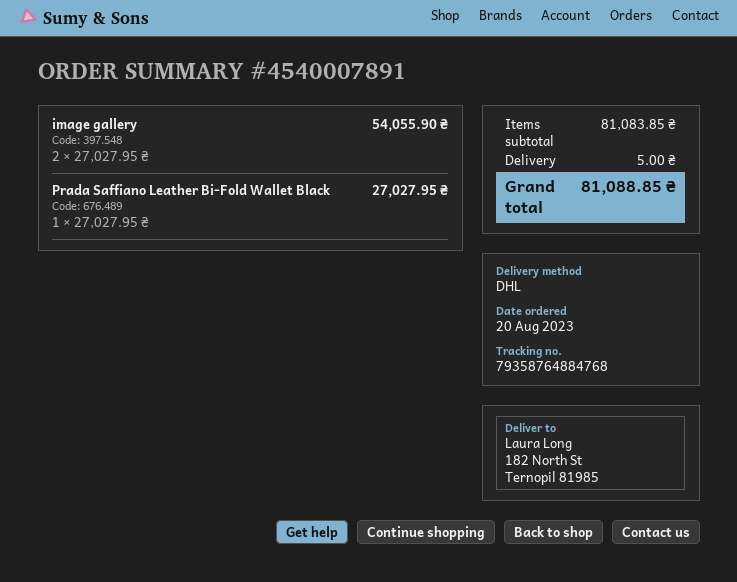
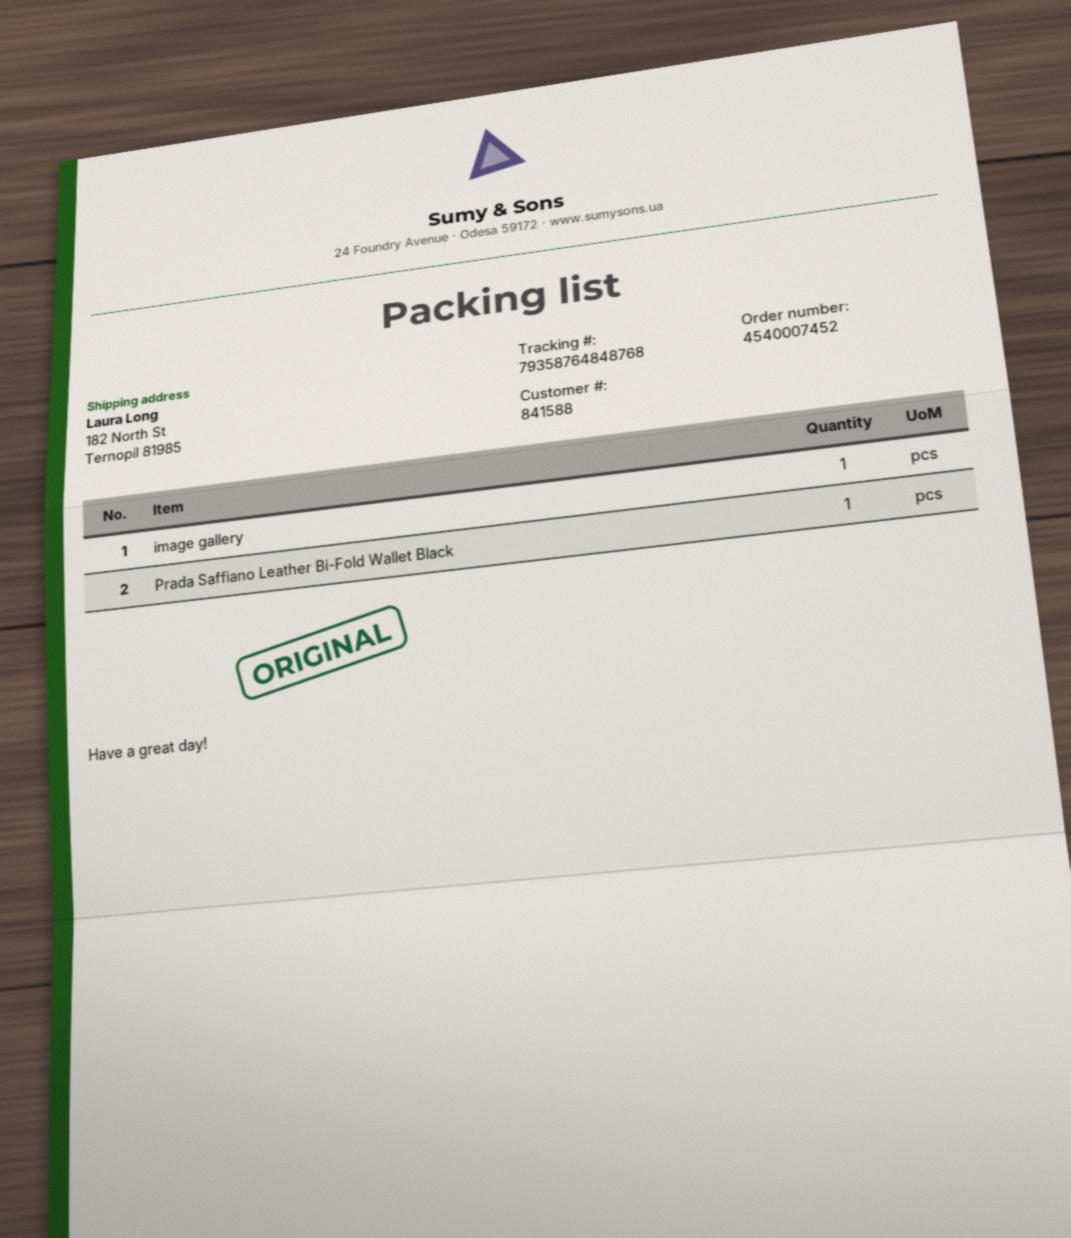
order number: 4540007891 -> 4540007452
tracking number: 79358764884768 -> 79358764848768
image gallery: 2 -> 1

